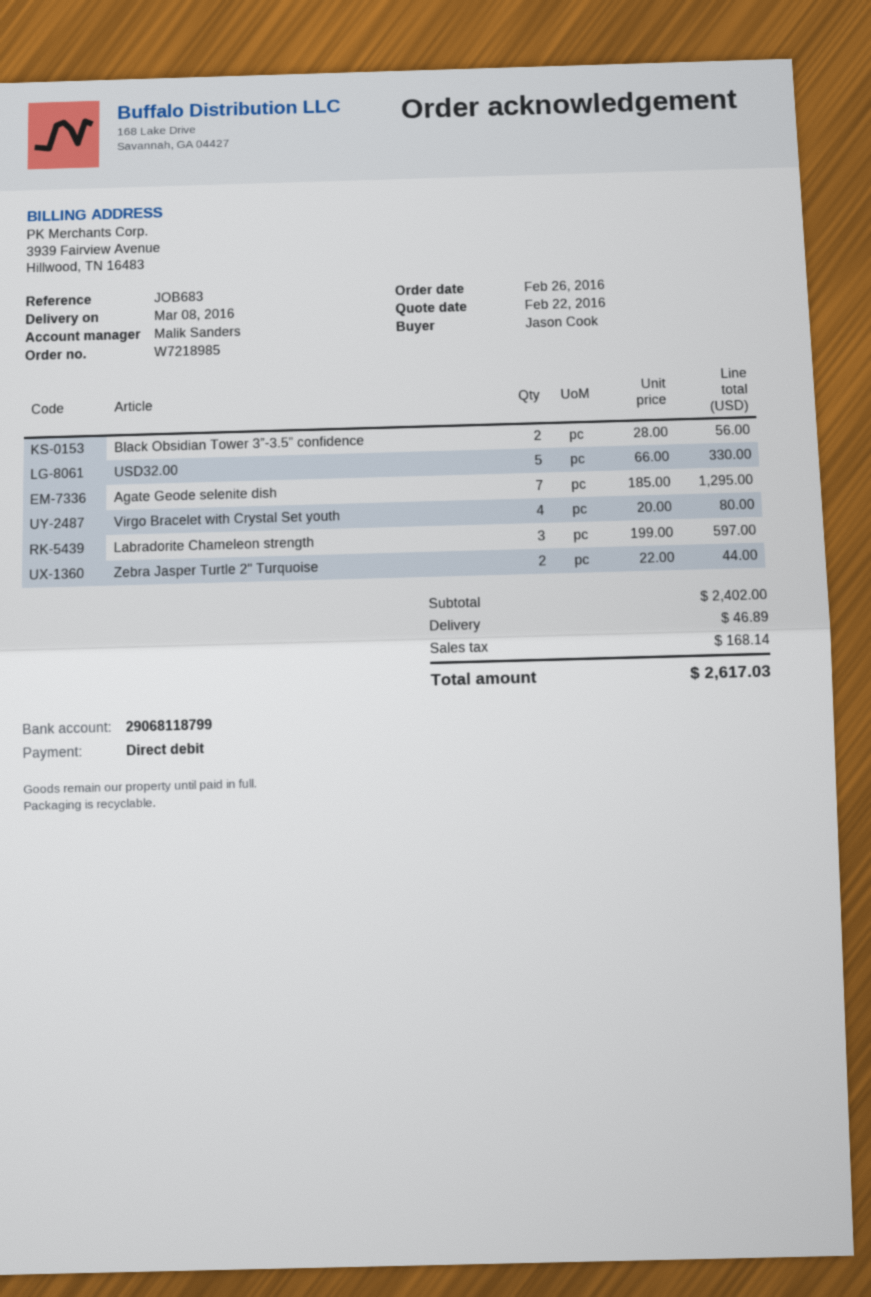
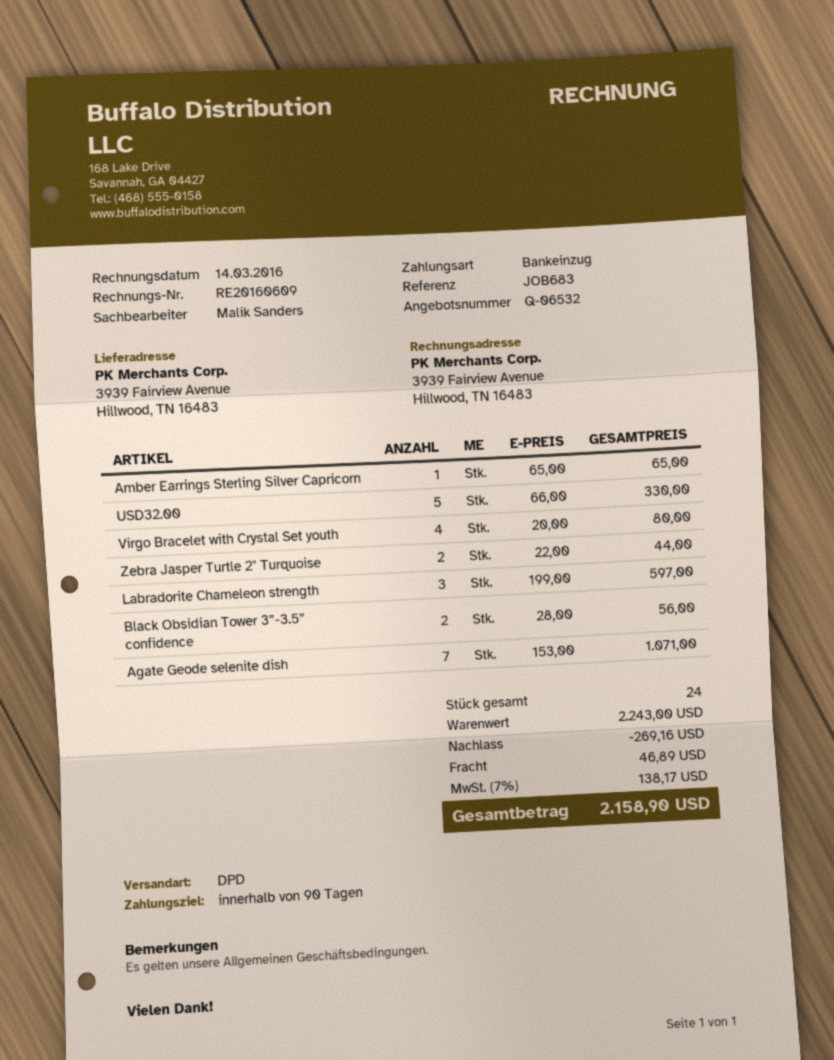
Agate Geode selenite dish: 7 x 185.00 = 1295.00 -> 7 x 153.00 = 1071.00
Amber Earrings Sterling Silver Capricorn: none -> 1 x 65.00 = 65.00
subtotal: 2402.00 -> 2243.00
discount: none -> 269.16
tax: 168.14 -> 138.17
total: 2617.03 -> 2158.90

